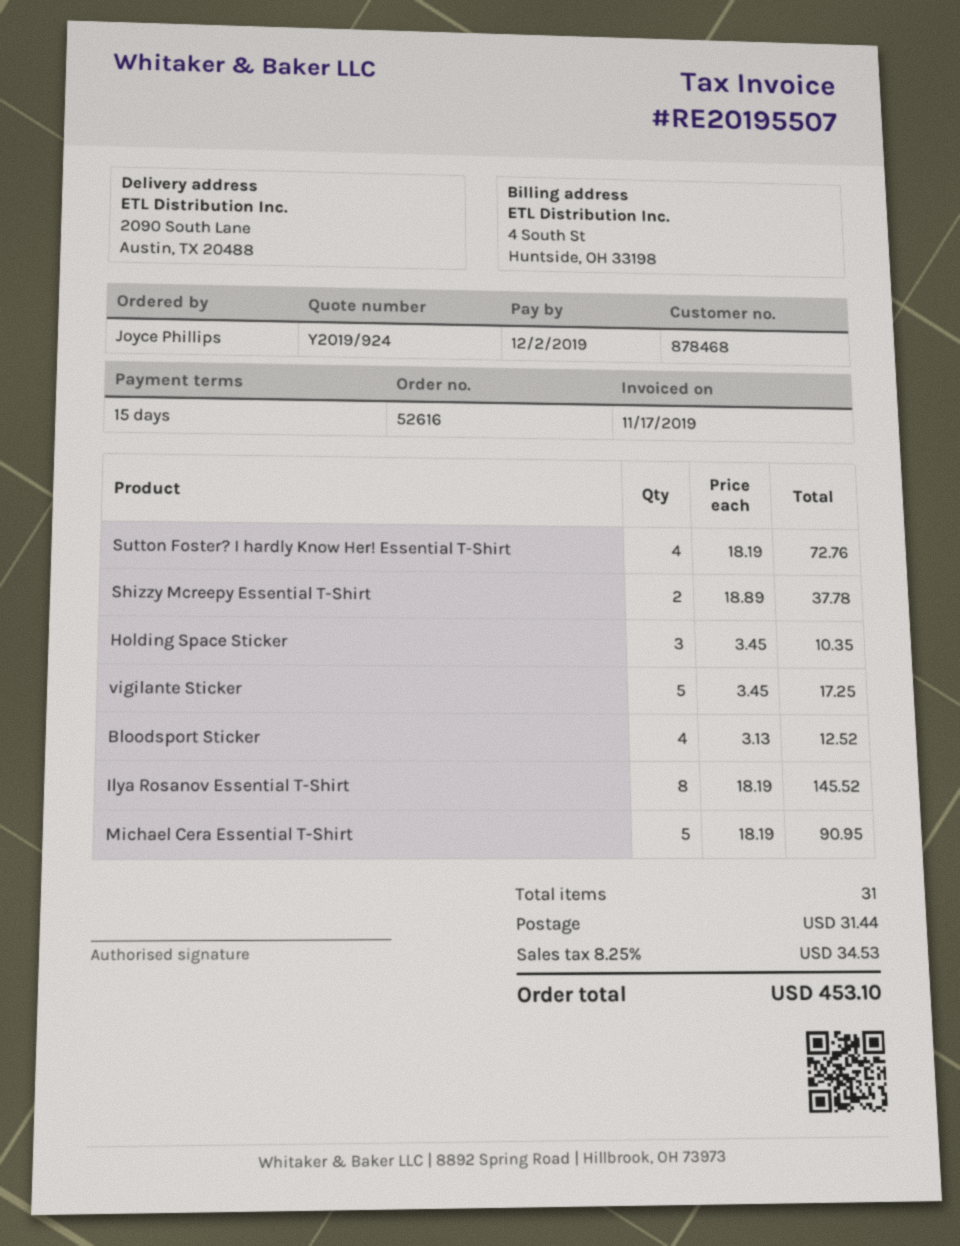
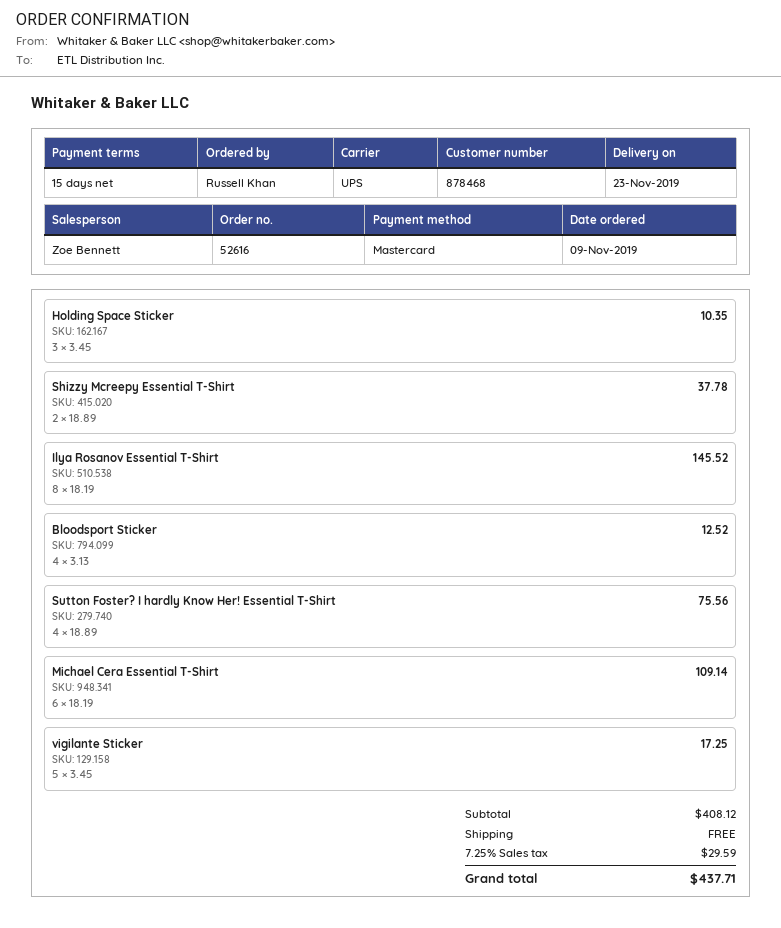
ordered by: Joyce Phillips -> Russell Khan
Sutton Foster? I hardly Know Her! Essential T-Shirt: 4 x 18.19 = 72.76 -> 4 x 18.89 = 75.56
Michael Cera Essential T-Shirt: 5 x 18.19 = 90.95 -> 6 x 18.19 = 109.14
shipping: 31.44 -> 0.00
tax: 8.25% = 34.53 -> 7.25% = 29.59
total: 453.10 -> 437.71

